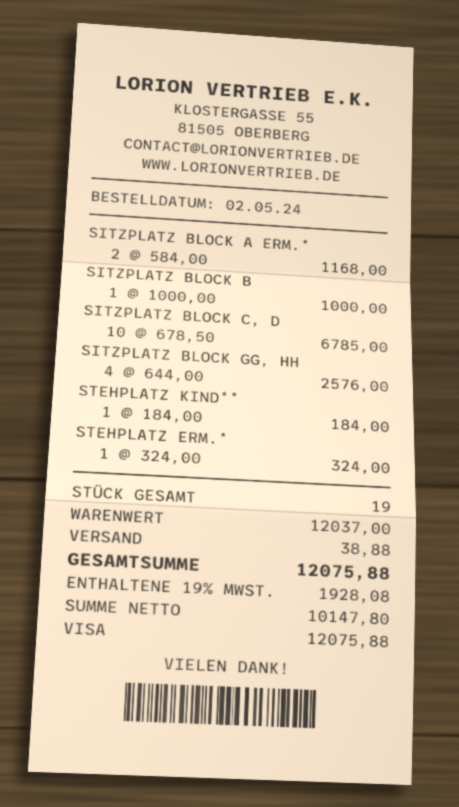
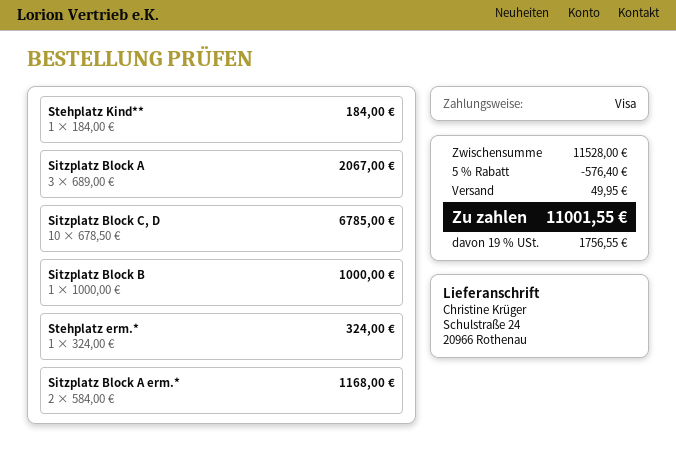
SITZPLATZ BLOCK GG, HH: 4 x 644.00 = 2576.00 -> none
Sitzplatz Block A: none -> 3 x 689.00 = 2067.00
subtotal: 12037.00 -> 11528.00
discount: none -> 5% = 576.40
shipping: 38.88 -> 49.95
tax: 19% = 1928.08 -> 19% = 1756.55
total: 12075.88 -> 11001.55

